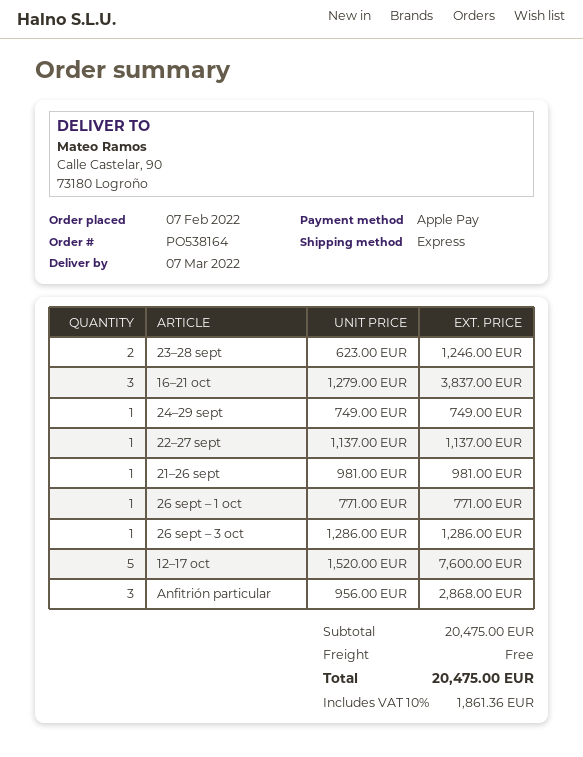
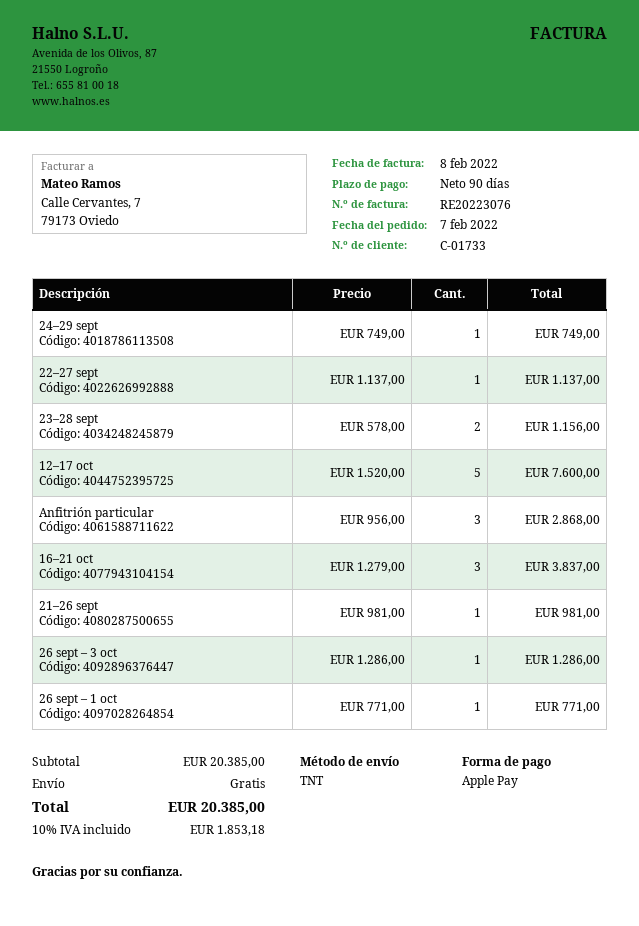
shipping method: express -> TNT
23–28 sept: 2 x 623.00 = 1246.00 -> 2 x 578.00 = 1156.00
subtotal: 20475.00 -> 20385.00
tax: 10% = 1861.36 -> 10% = 1853.18
total: 20475.00 -> 20385.00

